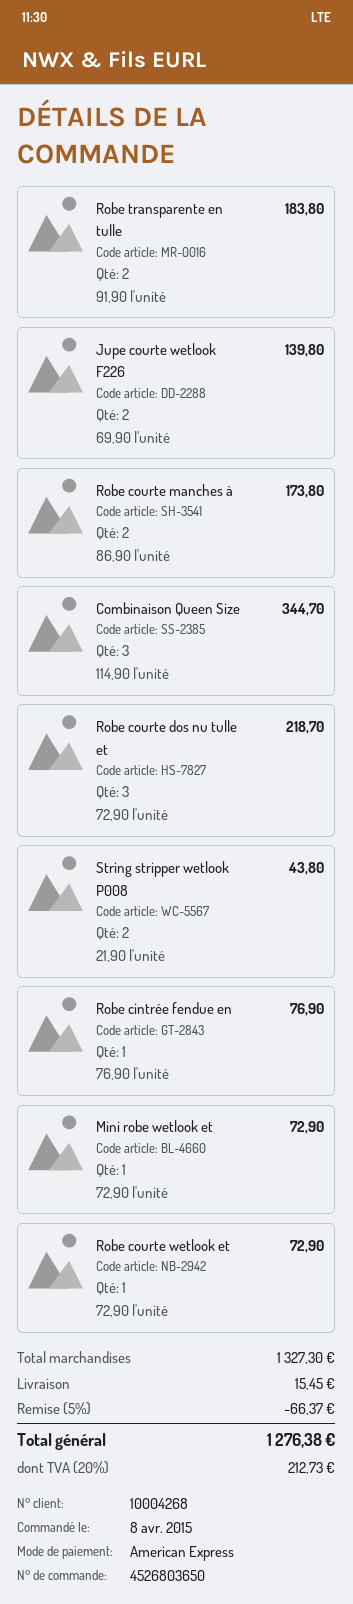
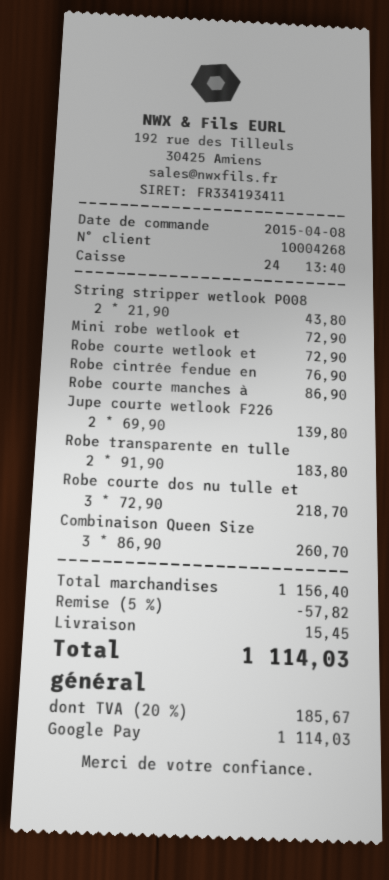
payment method: American Express -> Google Pay
Robe courte manches à: 2 x 86.90 = 173.80 -> 1 x 86.90 = 86.90
Combinaison Queen Size: 3 x 114.90 = 344.70 -> 3 x 86.90 = 260.70
subtotal: 1327.30 -> 1156.40
discount: 5% = 66.37 -> 5% = 57.82
tax: 20% = 212.73 -> 20% = 185.67
total: 1276.38 -> 1114.03

